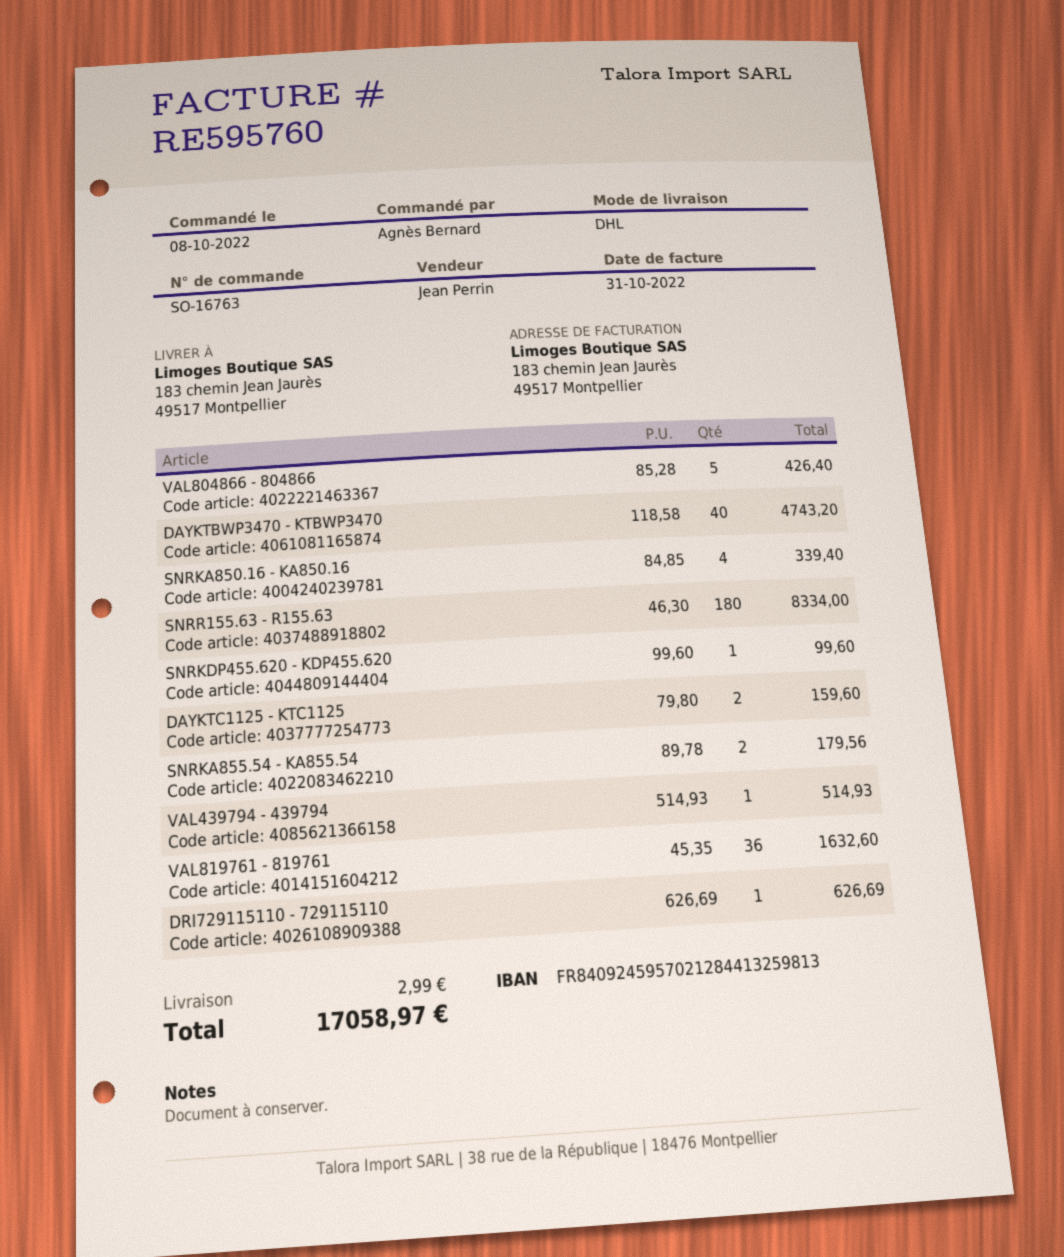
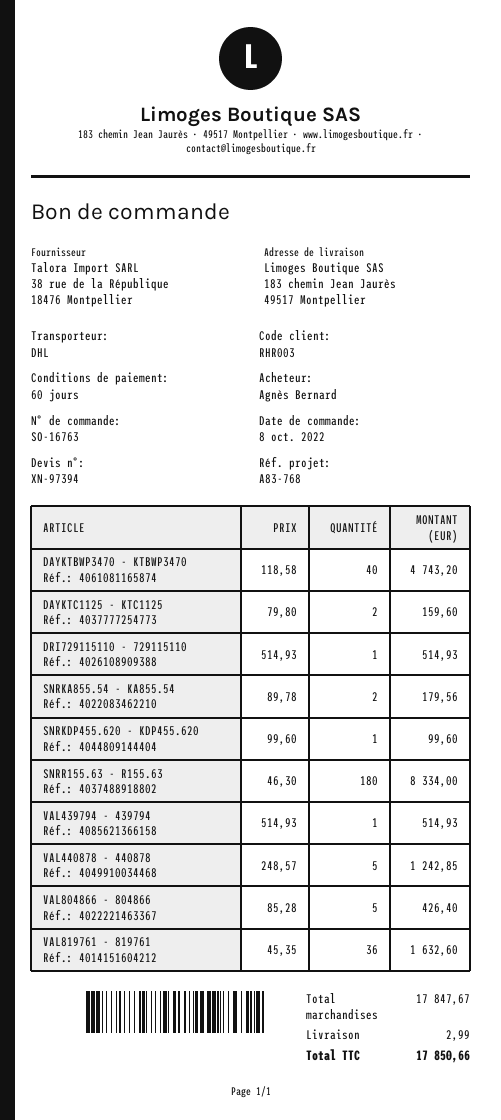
SNRKA850.16 - KA850.16: 4 x 84.85 = 339.40 -> none
DRI729115110 - 729115110: 1 x 626.69 = 626.69 -> 1 x 514.93 = 514.93
VAL440878 - 440878: none -> 5 x 248.57 = 1242.85
total: 17058.97 -> 17850.66

